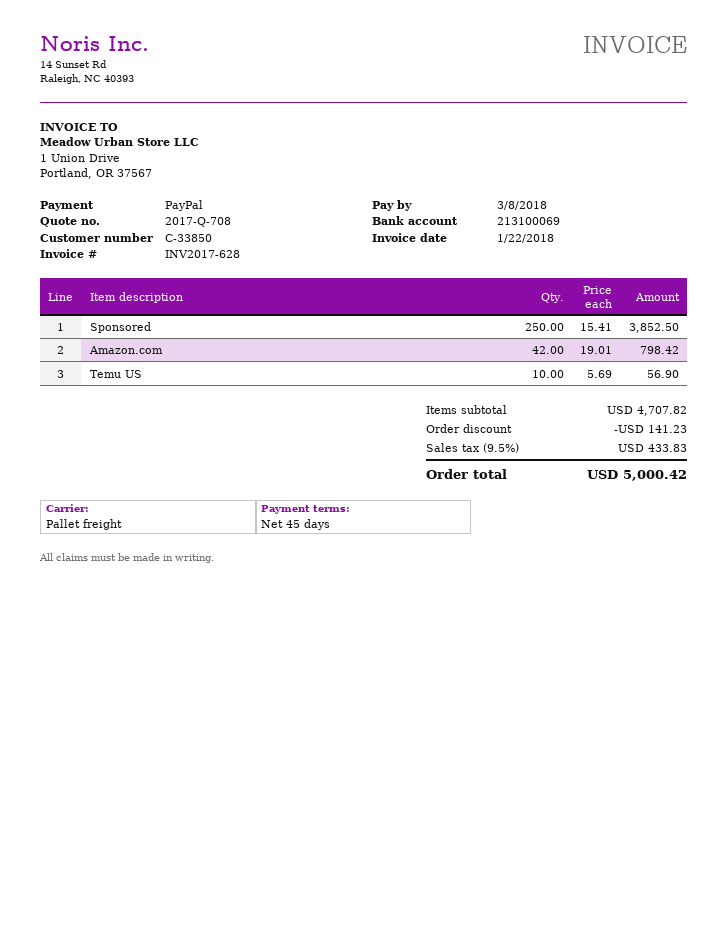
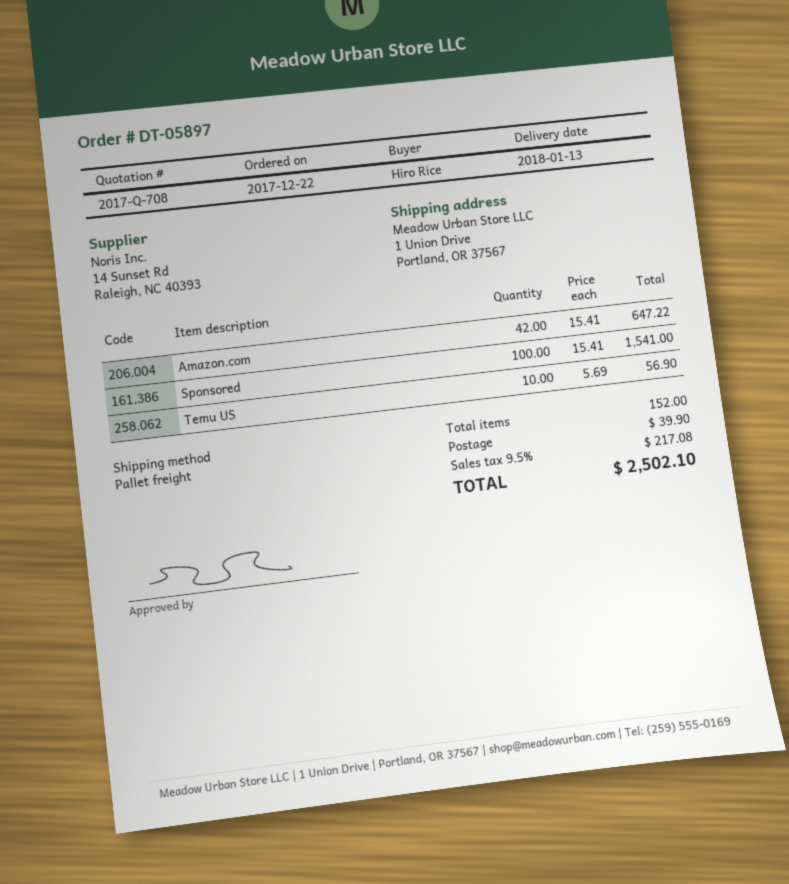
Sponsored: 250 x 15.41 = 3852.50 -> 100 x 15.41 = 1541.00
Amazon.com: 42 x 19.01 = 798.42 -> 42 x 15.41 = 647.22
discount: 141.23 -> none
shipping: none -> 39.90
tax: 9.5% = 433.83 -> 9.5% = 217.08
total: 5000.42 -> 2502.10

